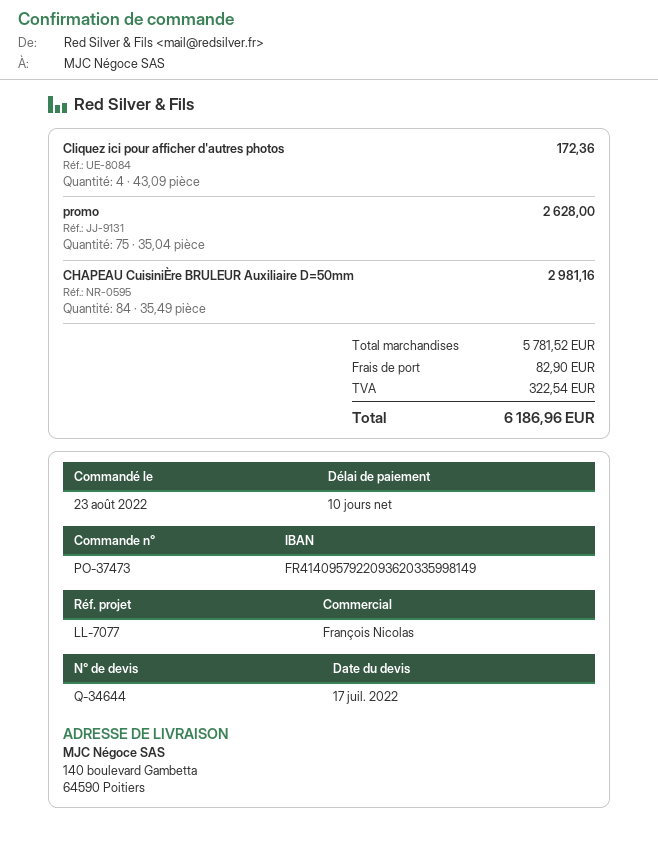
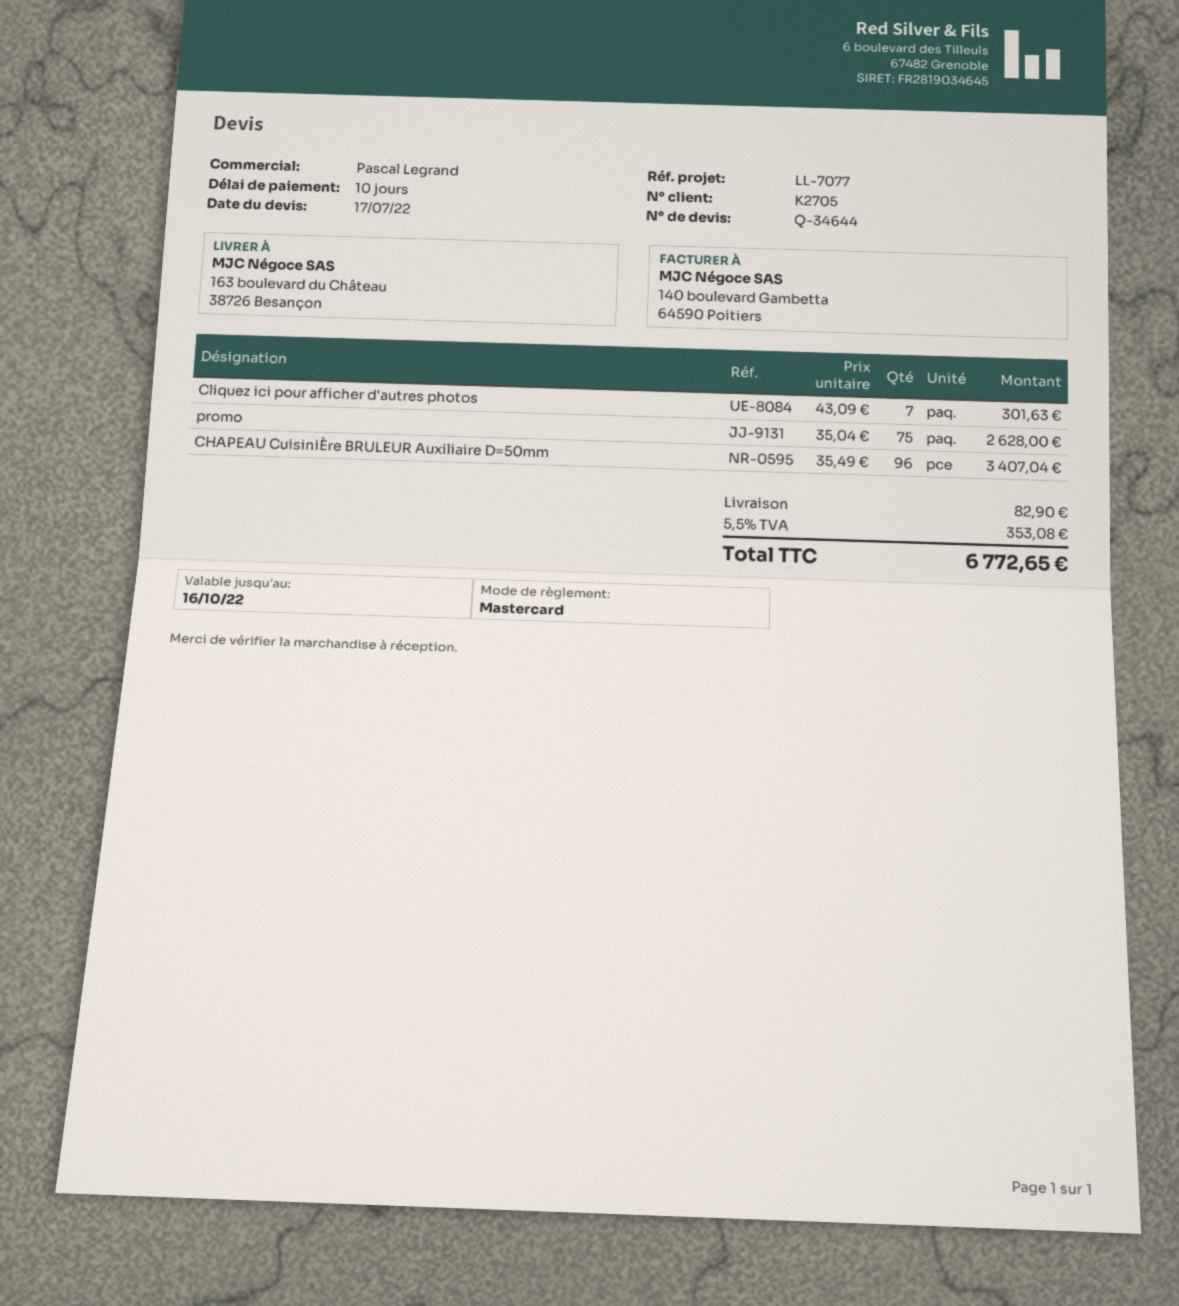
sales rep: François Nicolas -> Pascal Legrand
ship to: 140 boulevard Gambetta, 64590 Poitiers -> 163 boulevard du Château, 38726 Besançon
Cliquez ici pour afficher d'autres photos: 4 x 43.09 = 172.36 -> 7 x 43.09 = 301.63
CHAPEAU CuisiniÈre BRULEUR Auxiliaire D=50mm: 84 x 35.49 = 2981.16 -> 96 x 35.49 = 3407.04
tax: 322.54 -> 353.08
total: 6186.96 -> 6772.65

